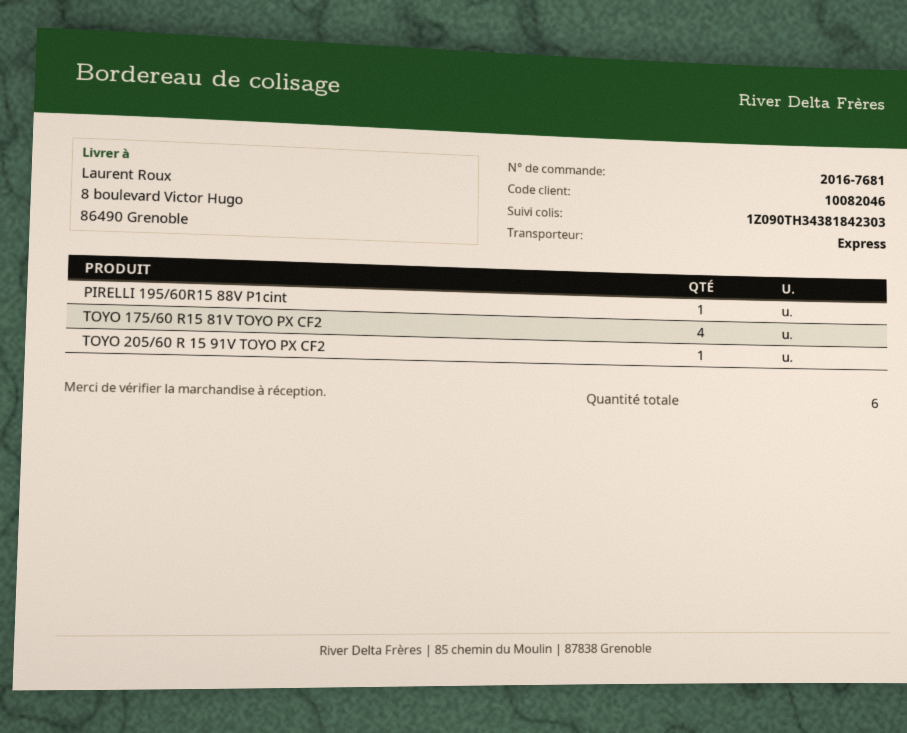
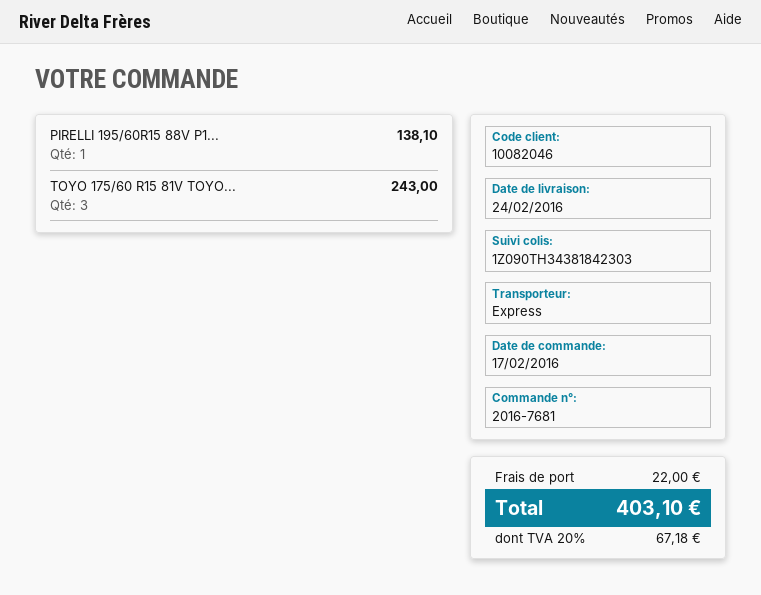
TOYO 175/60 R15 81V TOYO PX CF2: 4 -> 3
TOYO 205/60 R 15 91V TOYO PX CF2: 1 -> none

